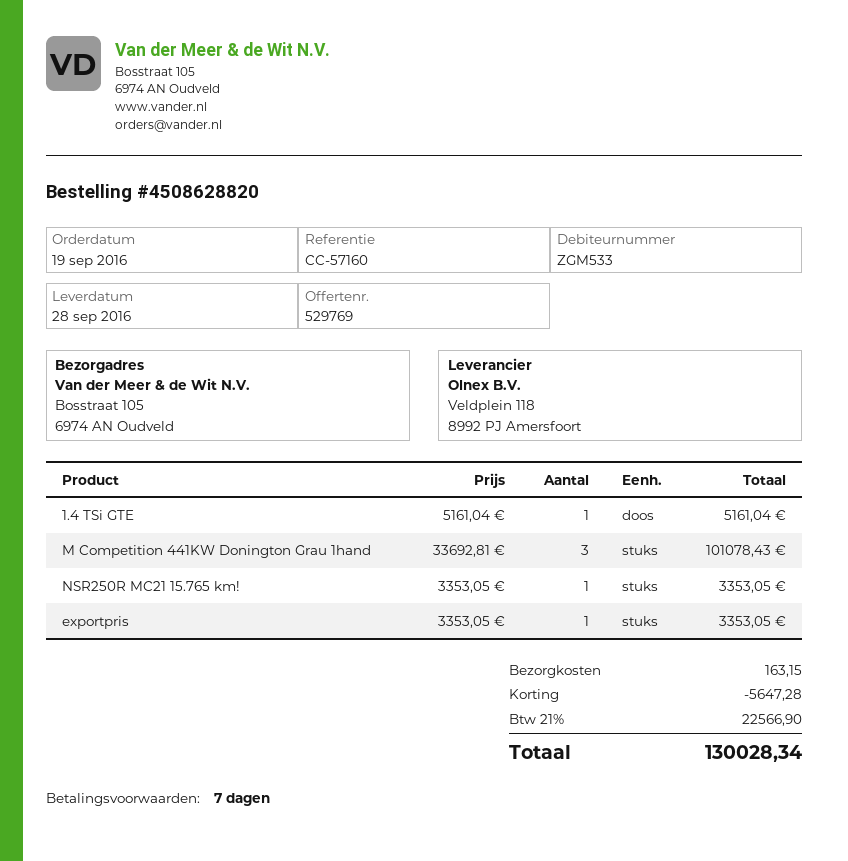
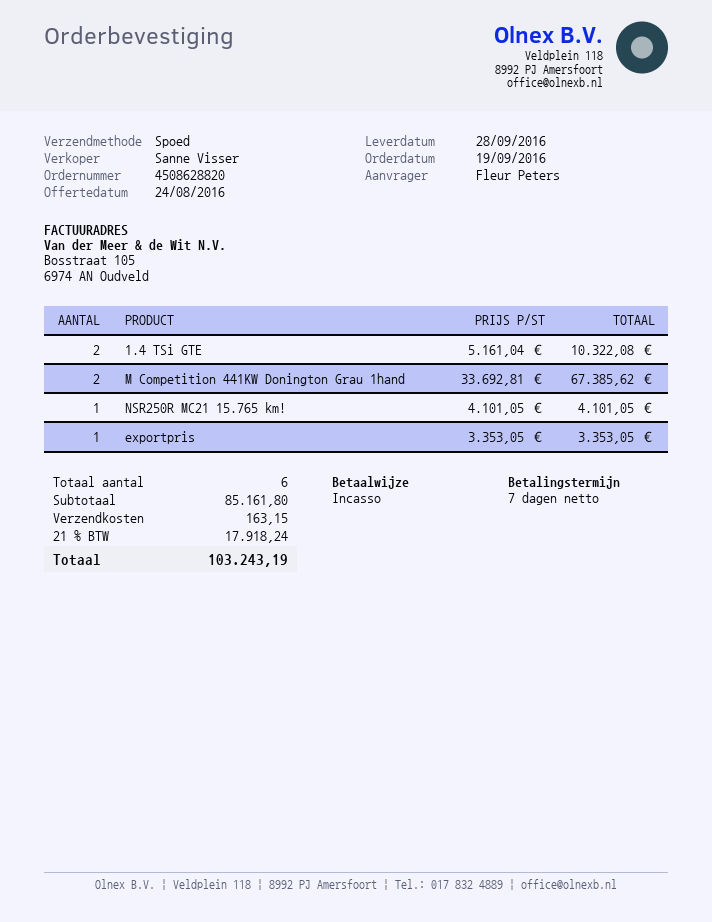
1.4 TSi GTE: 1 x 5161.04 = 5161.04 -> 2 x 5161.04 = 10322.08
M Competition 441KW Donington Grau 1hand: 3 x 33692.81 = 101078.43 -> 2 x 33692.81 = 67385.62
NSR250R MC21 15.765 km!: 1 x 3353.05 = 3353.05 -> 1 x 4101.05 = 4101.05
discount: 5647.28 -> none
tax: 21% = 22566.90 -> 21% = 17918.24
total: 130028.34 -> 103243.19

